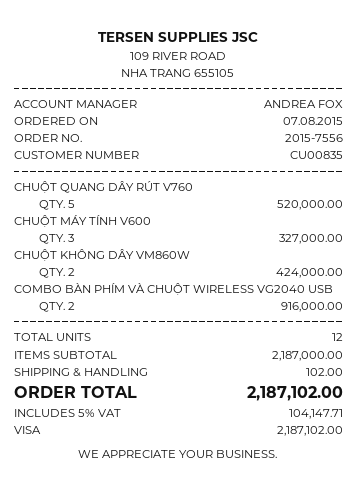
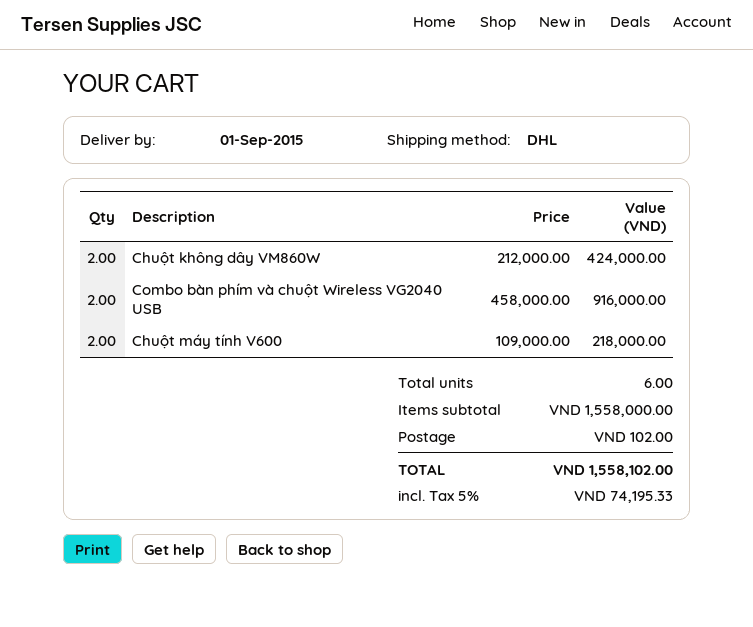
CHUỘT QUANG DÂY RÚT V760: 5 for 520000.00 -> none
CHUỘT MÁY TÍNH V600: 3 for 327000.00 -> 2 for 218000.00
total quantity: 12 -> 6
subtotal: 2187000.00 -> 1558000.00
tax: 5% = 104147.71 -> 5% = 74195.33
total: 2187102.00 -> 1558102.00

